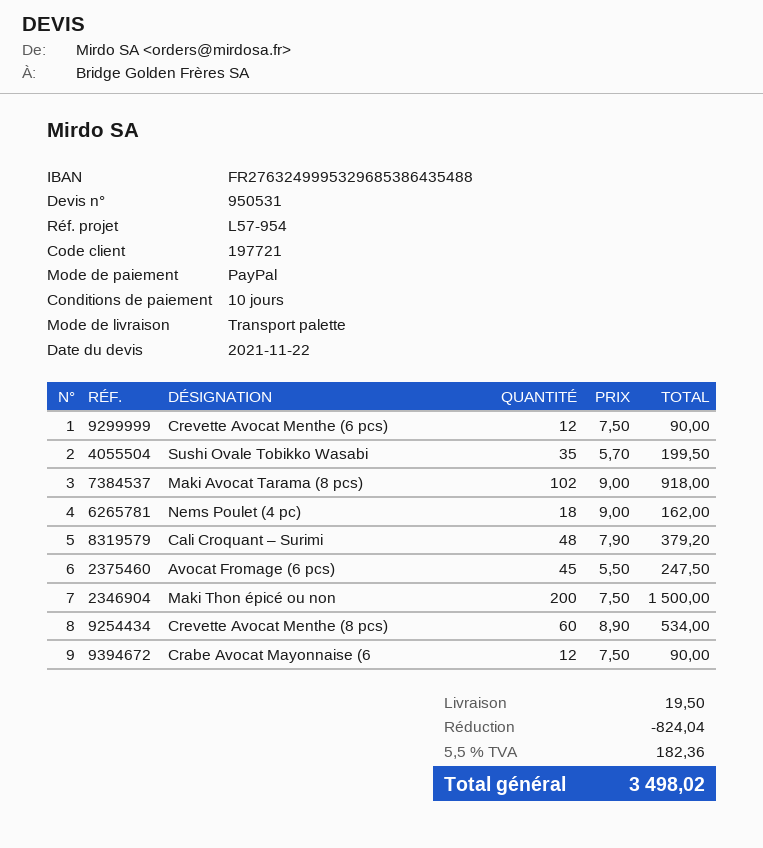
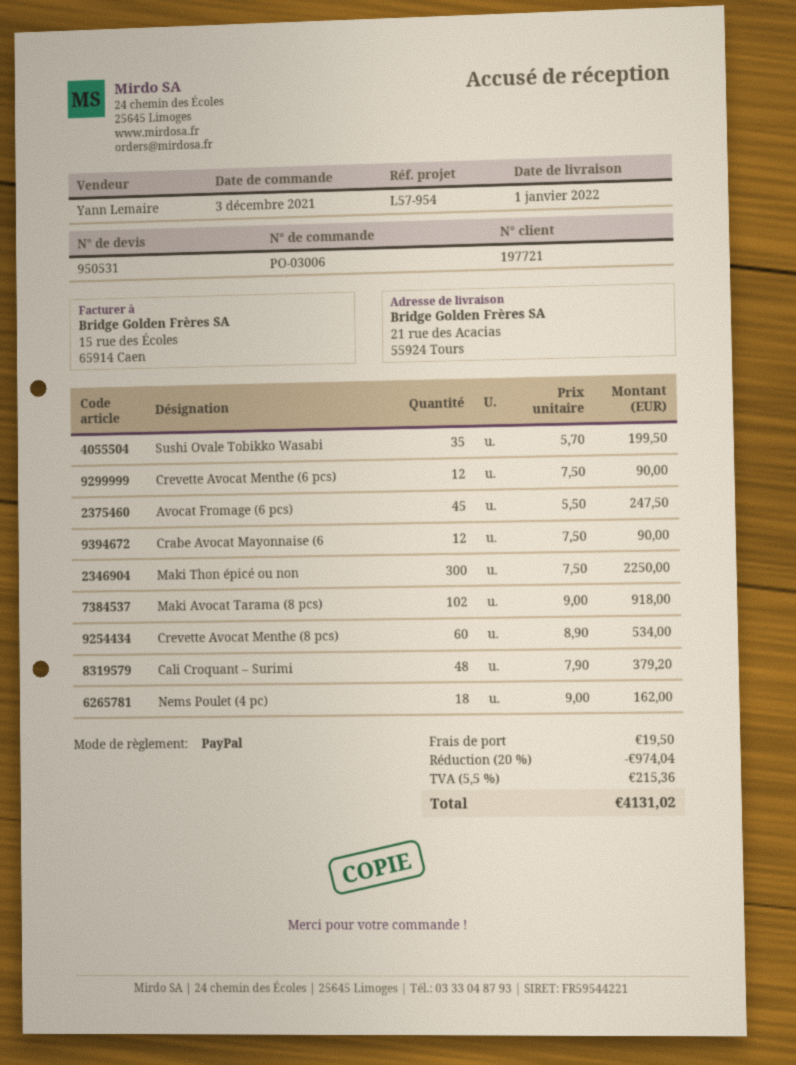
Maki Thon épicé ou non: 200 x 7.50 = 1500.00 -> 300 x 7.50 = 2250.00
discount: 824.04 -> 974.04
tax: 5.5% = 182.36 -> 5.5% = 215.36
total: 3498.02 -> 4131.02

